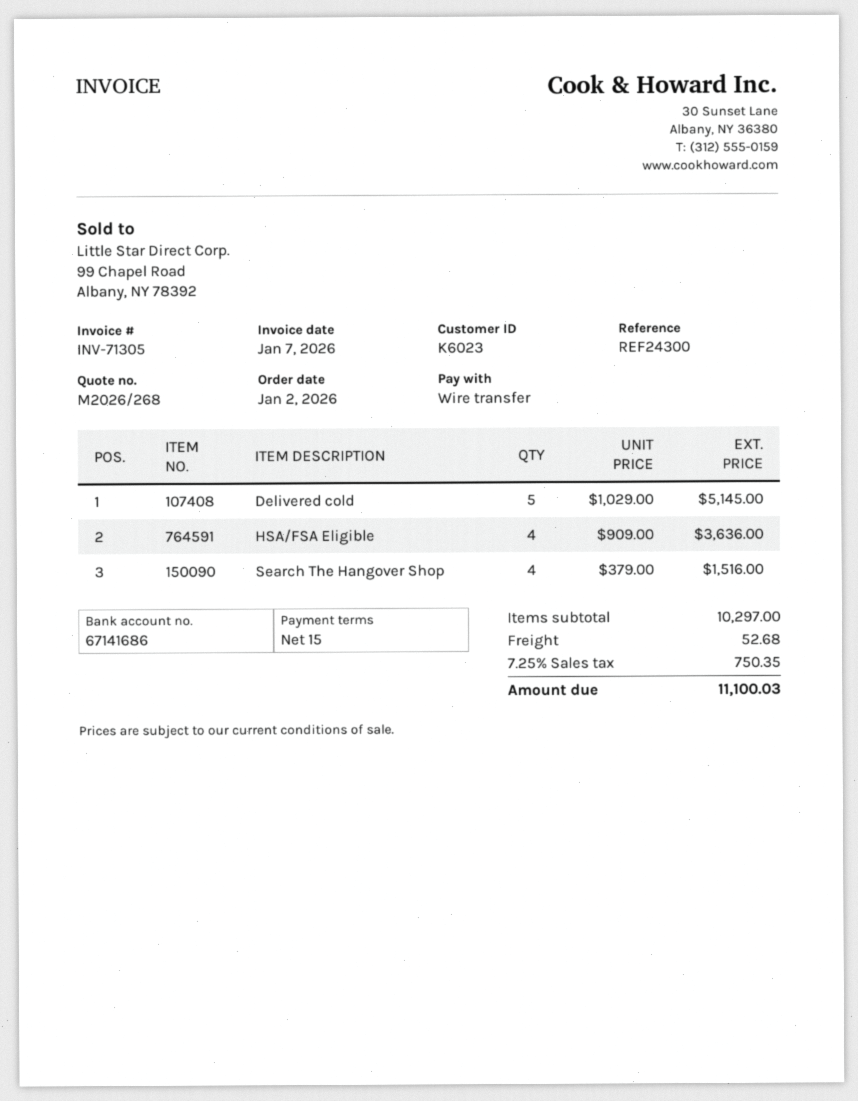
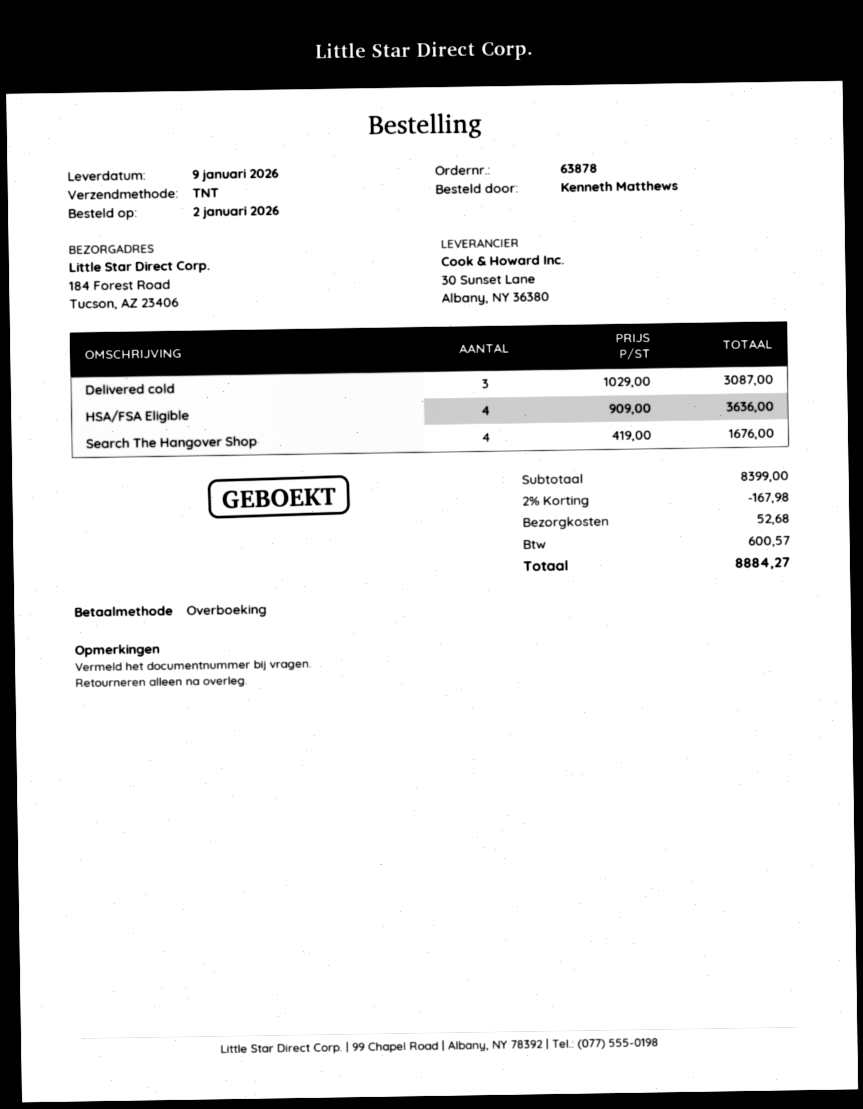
Delivered cold: 5 x 1029.00 = 5145.00 -> 3 x 1029.00 = 3087.00
Search The Hangover Shop: 4 x 379.00 = 1516.00 -> 4 x 419.00 = 1676.00
subtotal: 10297.00 -> 8399.00
discount: none -> 2% = 167.98
tax: 750.35 -> 600.57
total: 11100.03 -> 8884.27

